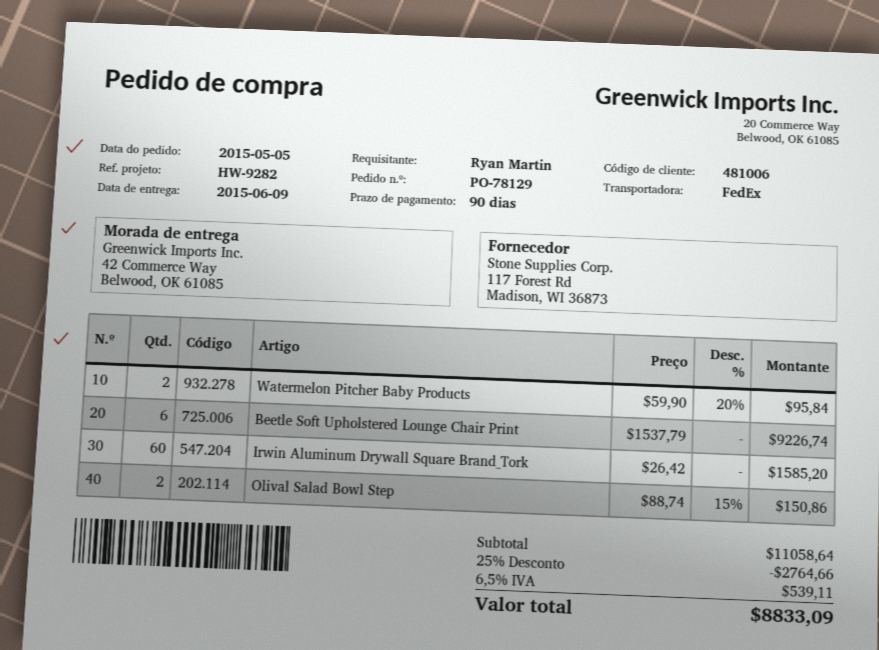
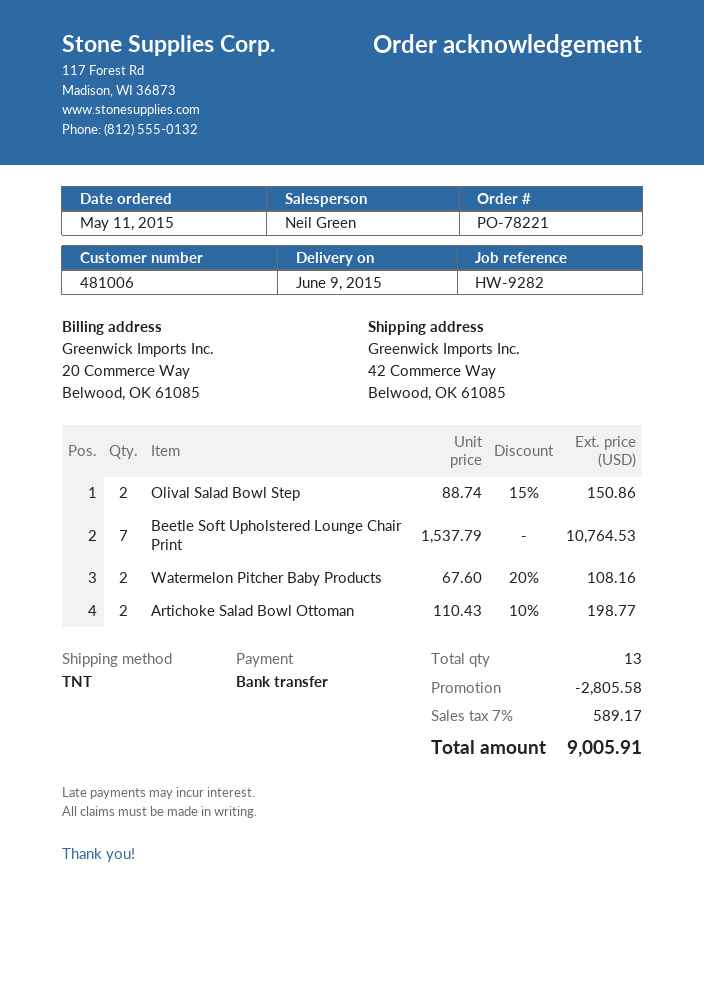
order number: PO-78129 -> PO-78221
order date: 2015-05-05 -> 2015-05-11
shipping method: FedEx -> TNT
Watermelon Pitcher Baby Products: 2 x 59.90 - 20% = 95.84 -> 2 x 67.60 - 20% = 108.16
Beetle Soft Upholstered Lounge Chair Print: 6 x 1537.79 = 9226.74 -> 7 x 1537.79 = 10764.53
Irwin Aluminum Drywall Square Brand_Tork: 60 x 26.42 = 1585.20 -> none
Artichoke Salad Bowl Ottoman: none -> 2 x 110.43 - 10% = 198.77
discount: 2764.66 -> 2805.58
tax: 6.5% = 539.11 -> 7% = 589.17
total: 8833.09 -> 9005.91

